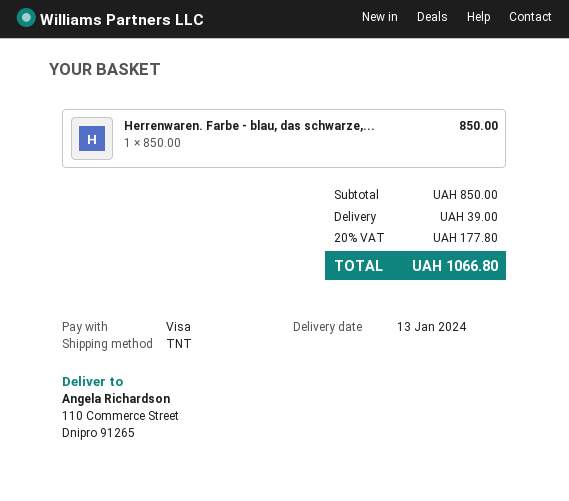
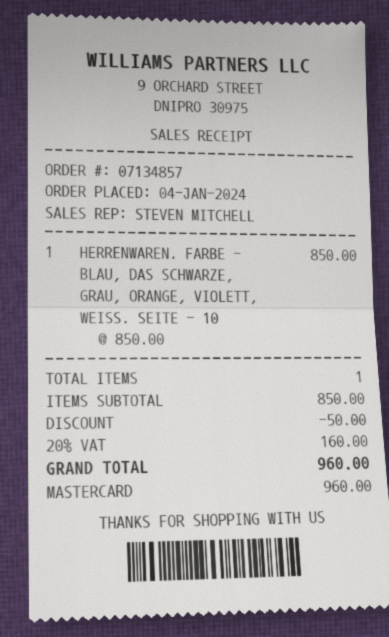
payment method: Visa -> Mastercard
discount: none -> 50.00
shipping: 39.00 -> none
tax: 20% = 177.80 -> 20% = 160.00
total: 1066.80 -> 960.00

